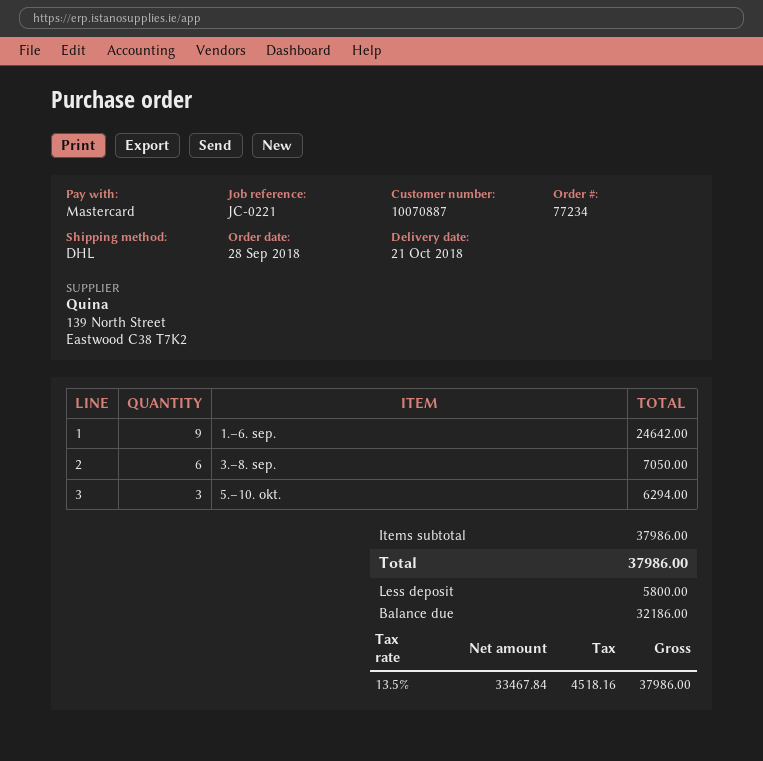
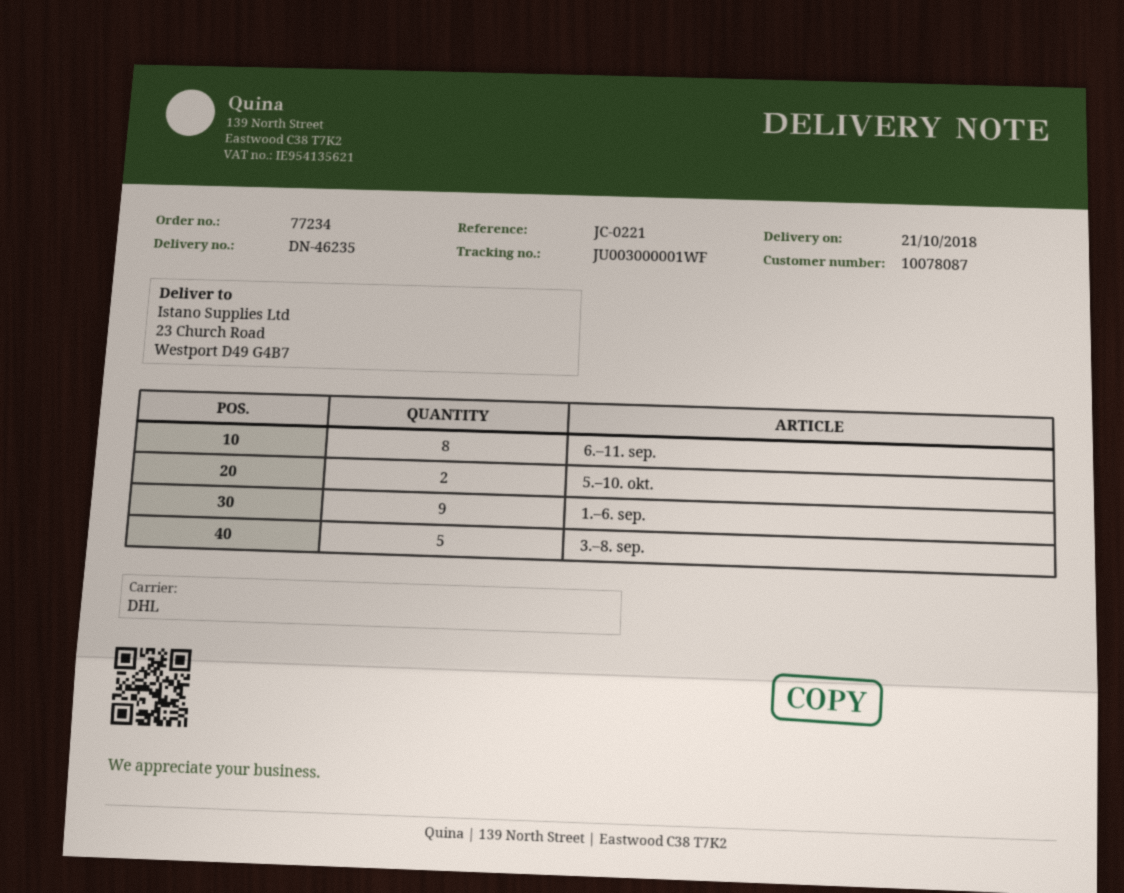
customer number: 10070887 -> 10078087
3.–8. sep.: 6 -> 5
5.–10. okt.: 3 -> 2
6.–11. sep.: none -> 8

